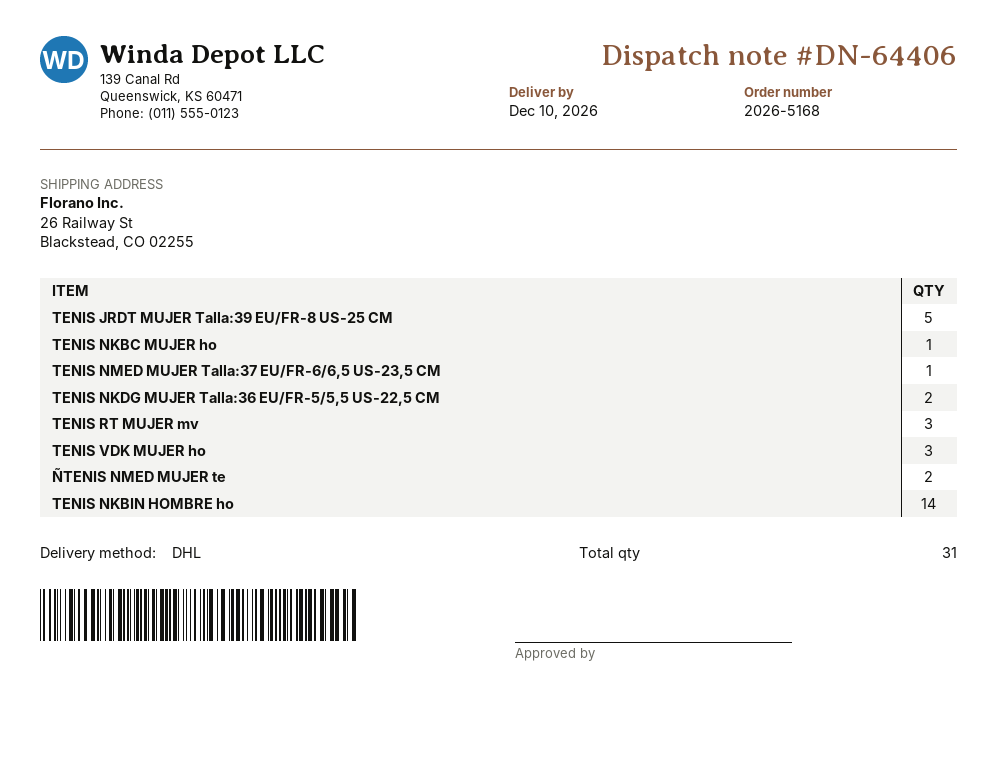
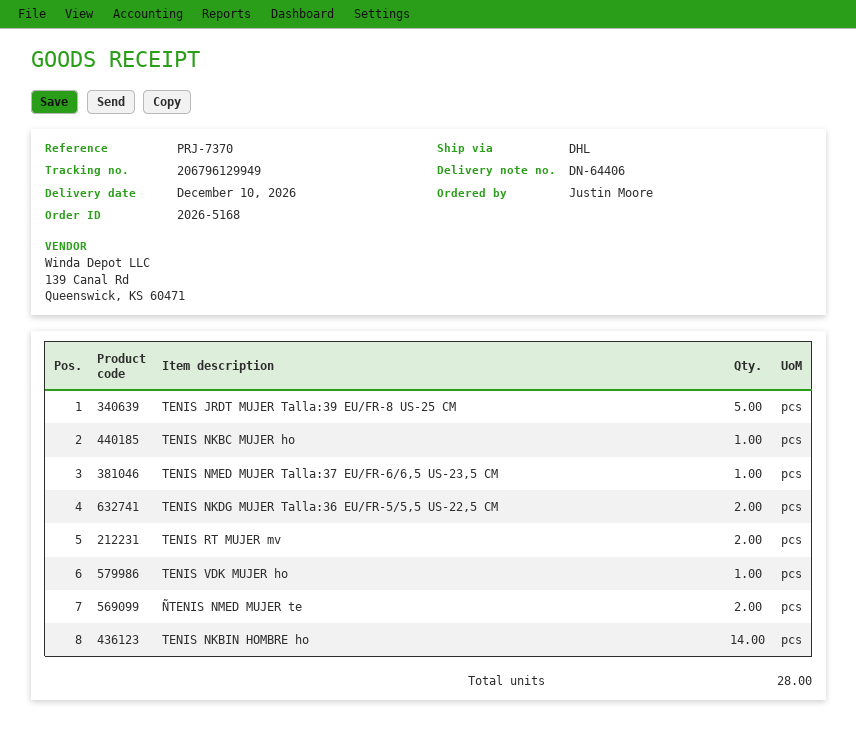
TENIS RT MUJER mv: 3 -> 2
TENIS VDK MUJER ho: 3 -> 1
total quantity: 31 -> 28

